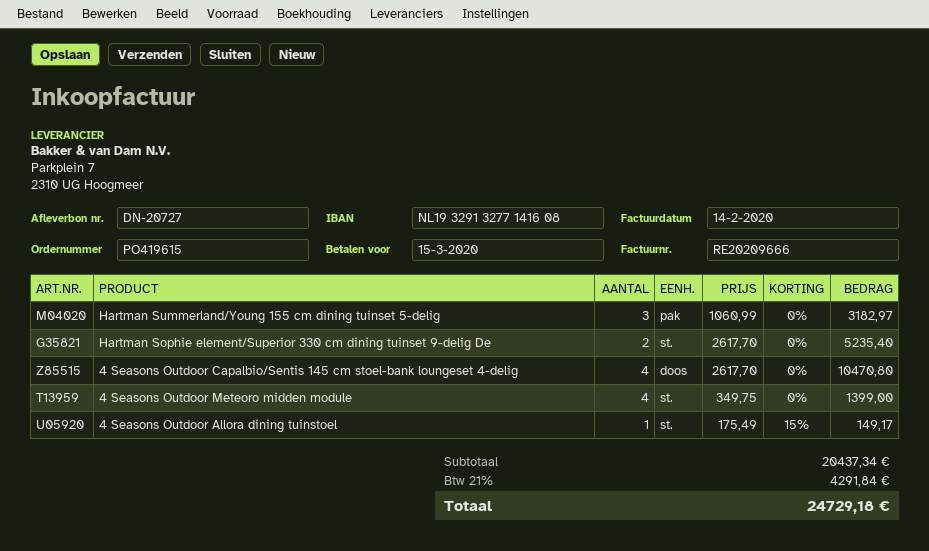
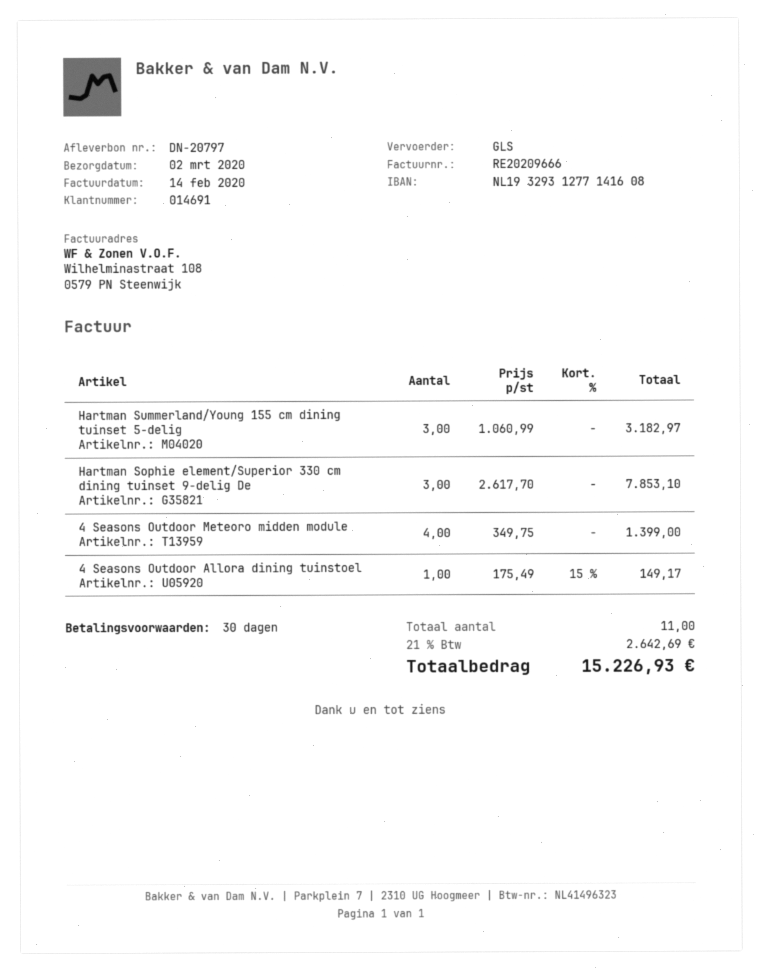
delivery note number: DN-20727 -> DN-20797
bank account: NL1932913277141608 -> NL1932931277141608
Hartman Sophie element/Superior 330 cm dining tuinset 9-delig De: 2 x 2617.70 = 5235.40 -> 3 x 2617.70 = 7853.10
4 Seasons Outdoor Capalbio/Sentis 145 cm stoel-bank loungeset 4-delig: 4 x 2617.70 = 10470.80 -> none
tax: 21% = 4291.84 -> 21% = 2642.69
total: 24729.18 -> 15226.93

